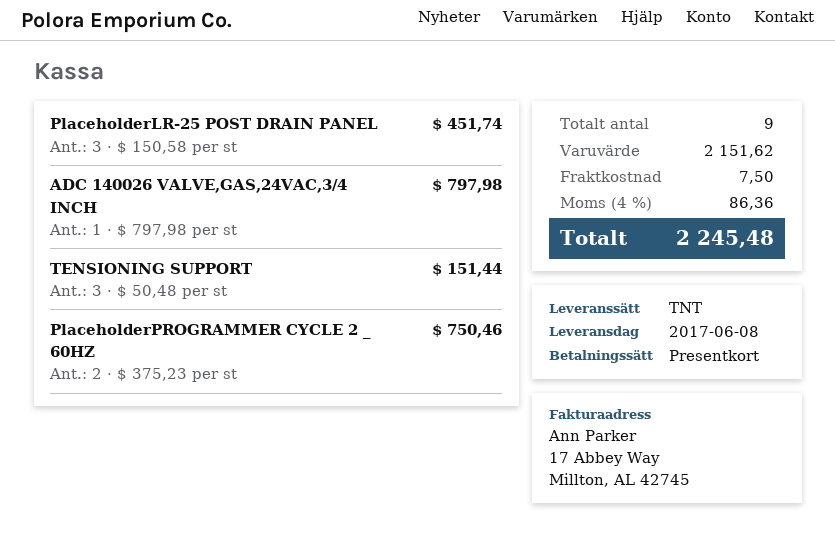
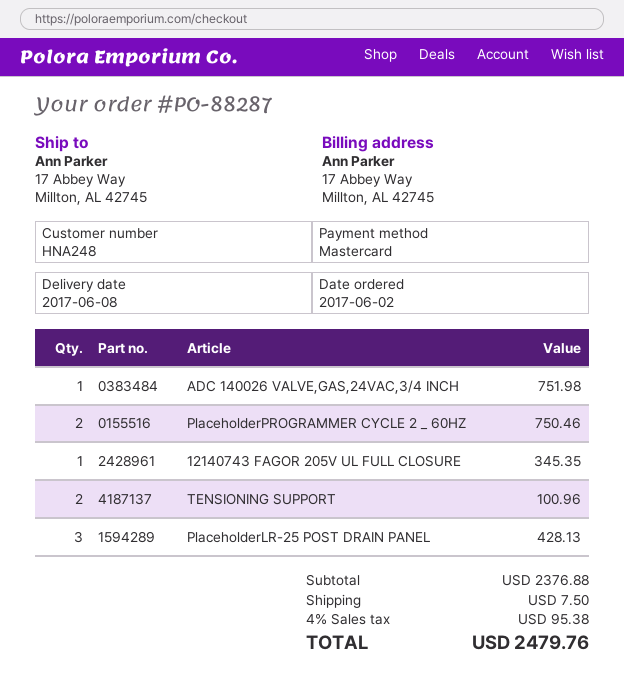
payment method: gift card -> Mastercard
PlaceholderLR-25 POST DRAIN PANEL: 3 for 451.74 -> 3 for 428.13
ADC 140026 VALVE,GAS,24VAC,3/4 INCH: 1 for 797.98 -> 1 for 751.98
TENSIONING SUPPORT: 3 for 151.44 -> 2 for 100.96
12140743 FAGOR 205V UL FULL CLOSURE: none -> 1 for 345.35
subtotal: 2151.62 -> 2376.88
tax: 4% = 86.36 -> 4% = 95.38
total: 2245.48 -> 2479.76

